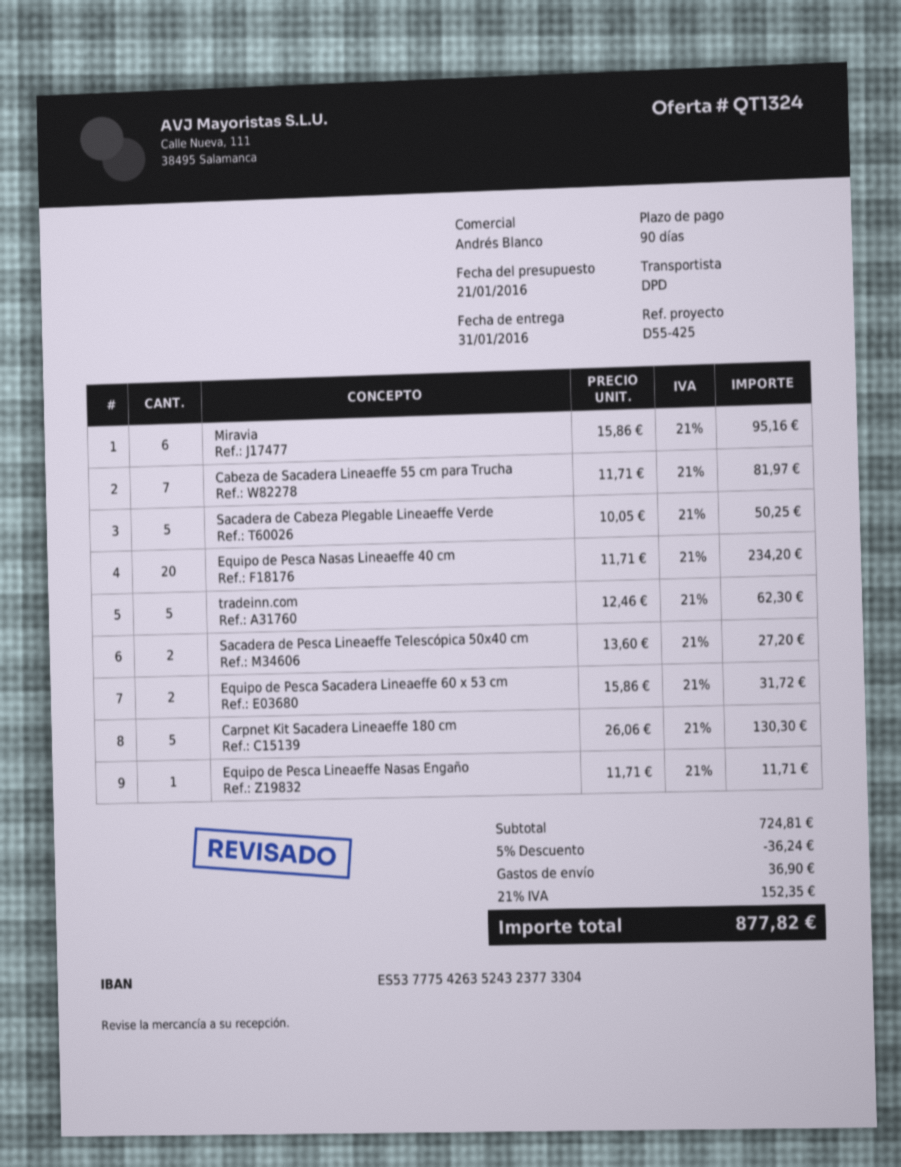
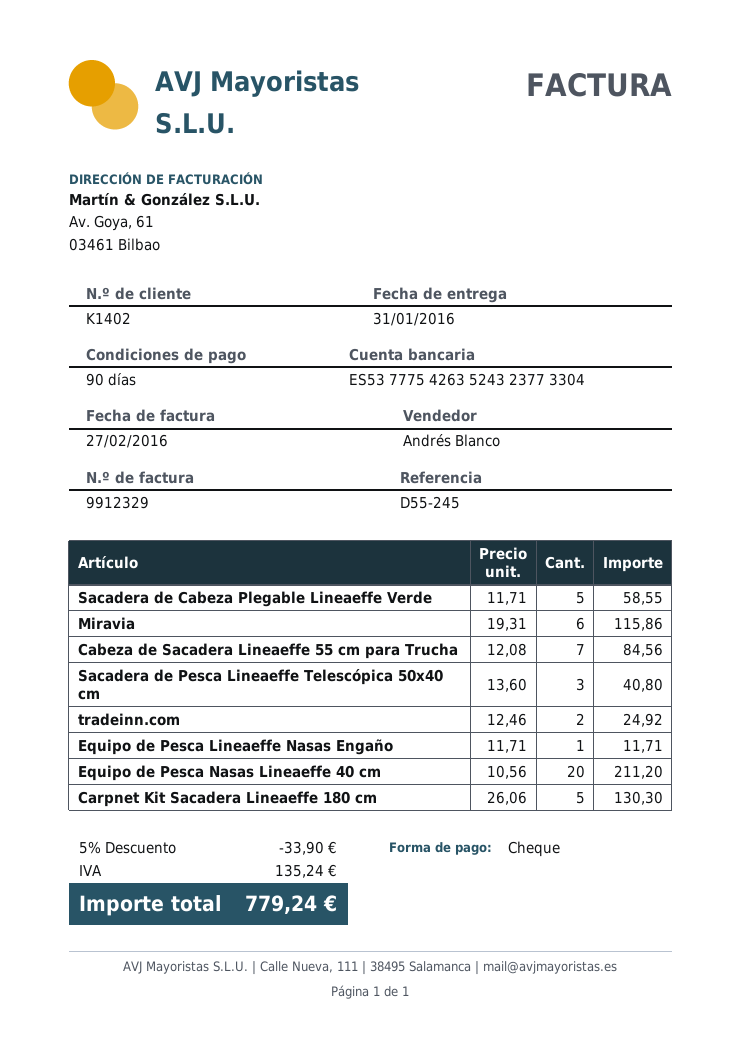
reference: D55-425 -> D55-245
Miravia: 6 x 15.86 = 95.16 -> 6 x 19.31 = 115.86
Cabeza de Sacadera Lineaeffe 55 cm para Trucha: 7 x 11.71 = 81.97 -> 7 x 12.08 = 84.56
Sacadera de Cabeza Plegable Lineaeffe Verde: 5 x 10.05 = 50.25 -> 5 x 11.71 = 58.55
Equipo de Pesca Nasas Lineaeffe 40 cm: 20 x 11.71 = 234.20 -> 20 x 10.56 = 211.20
tradeinn.com: 5 x 12.46 = 62.30 -> 2 x 12.46 = 24.92
Sacadera de Pesca Lineaeffe Telescópica 50x40 cm: 2 x 13.60 = 27.20 -> 3 x 13.60 = 40.80
Equipo de Pesca Sacadera Lineaeffe 60 x 53 cm: 2 x 15.86 = 31.72 -> none
discount: 5% = 36.24 -> 5% = 33.90
shipping: 36.90 -> none
tax: 152.35 -> 135.24
total: 877.82 -> 779.24

